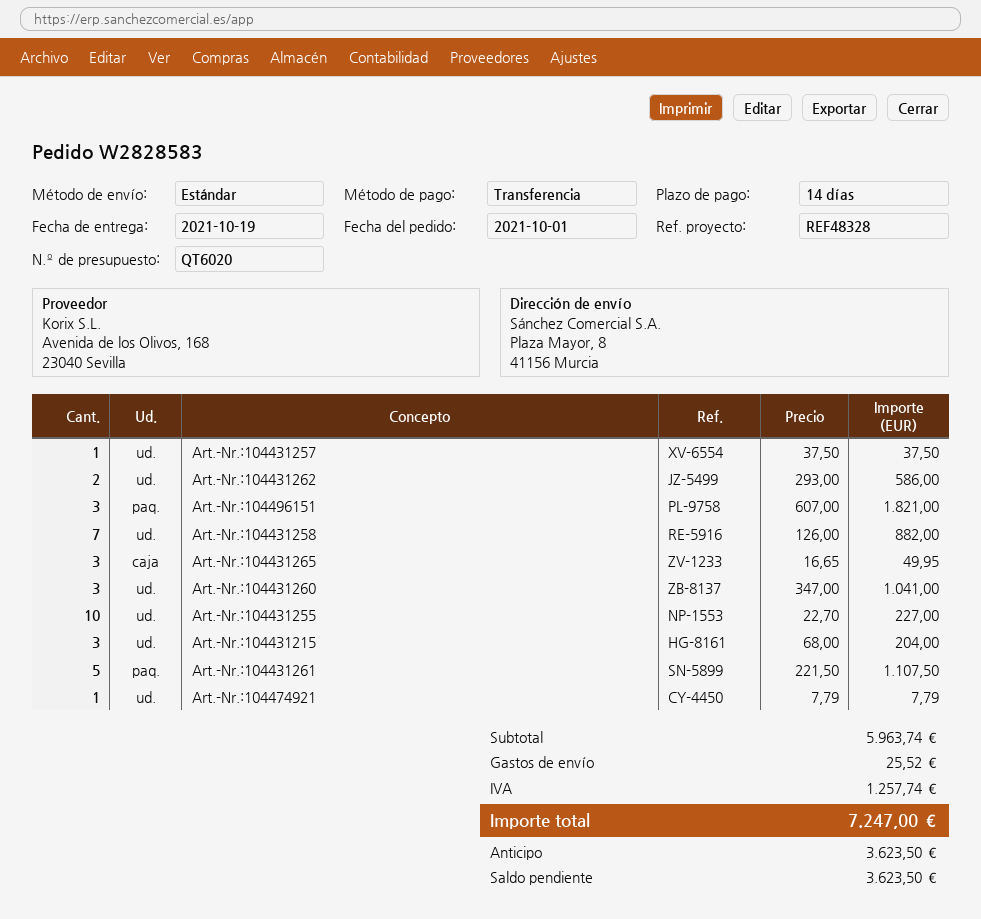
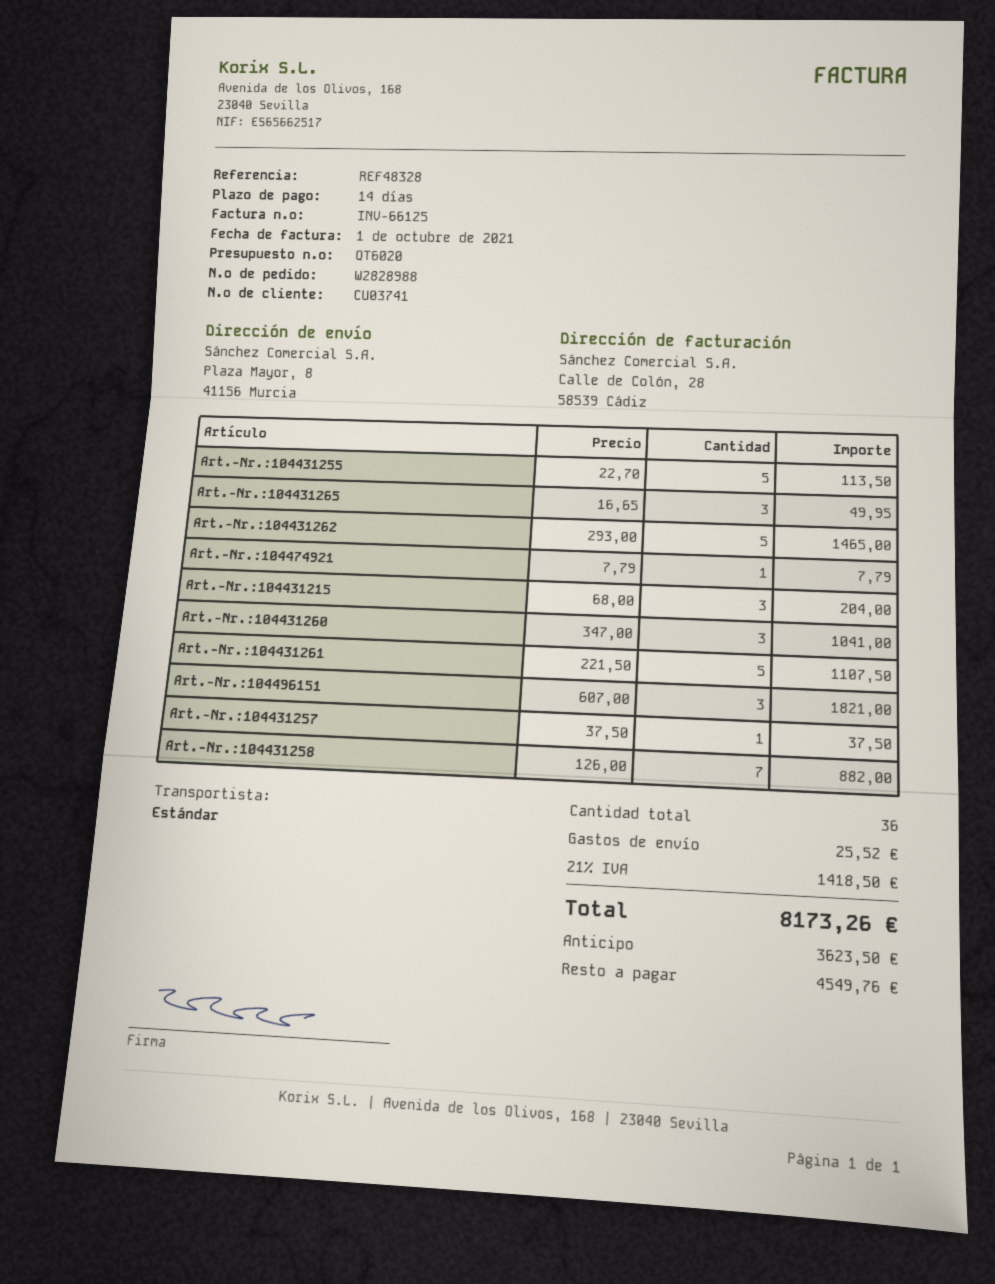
order number: W2828583 -> W2828988
Art.-Nr.:104431262: 2 x 293.00 = 586.00 -> 5 x 293.00 = 1465.00
Art.-Nr.:104431255: 10 x 22.70 = 227.00 -> 5 x 22.70 = 113.50
tax: 1257.74 -> 1418.50
total: 7247.00 -> 8173.26
balance: 3623.50 -> 4549.76

